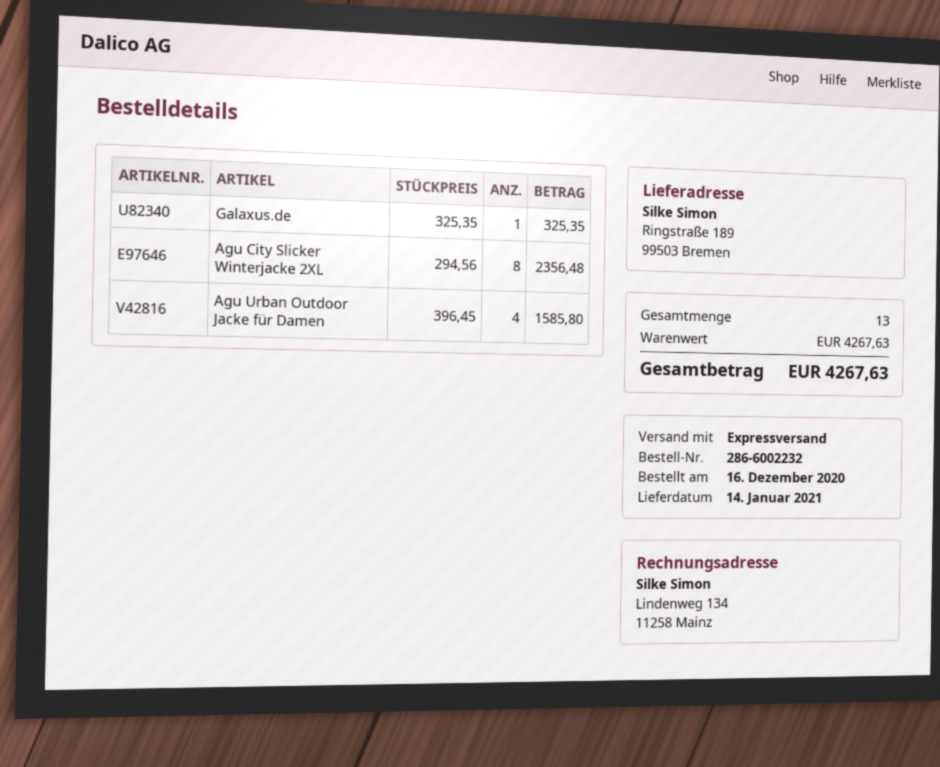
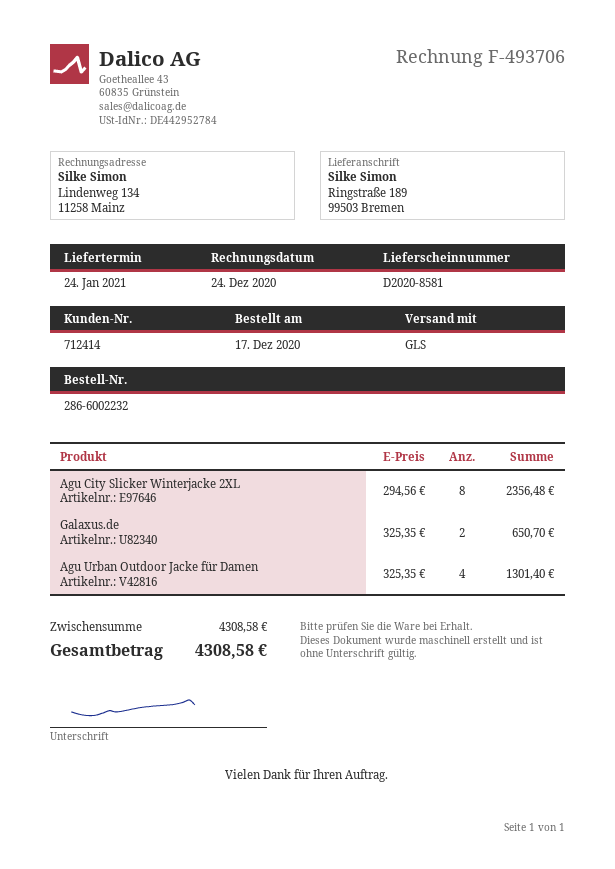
order date: 2020-12-16 -> 2020-12-17
delivery date: 2021-01-14 -> 2021-01-24
shipping method: express -> GLS
Galaxus.de: 1 x 325.35 = 325.35 -> 2 x 325.35 = 650.70
Agu Urban Outdoor Jacke für Damen: 4 x 396.45 = 1585.80 -> 4 x 325.35 = 1301.40
subtotal: 4267.63 -> 4308.58
total: 4267.63 -> 4308.58

